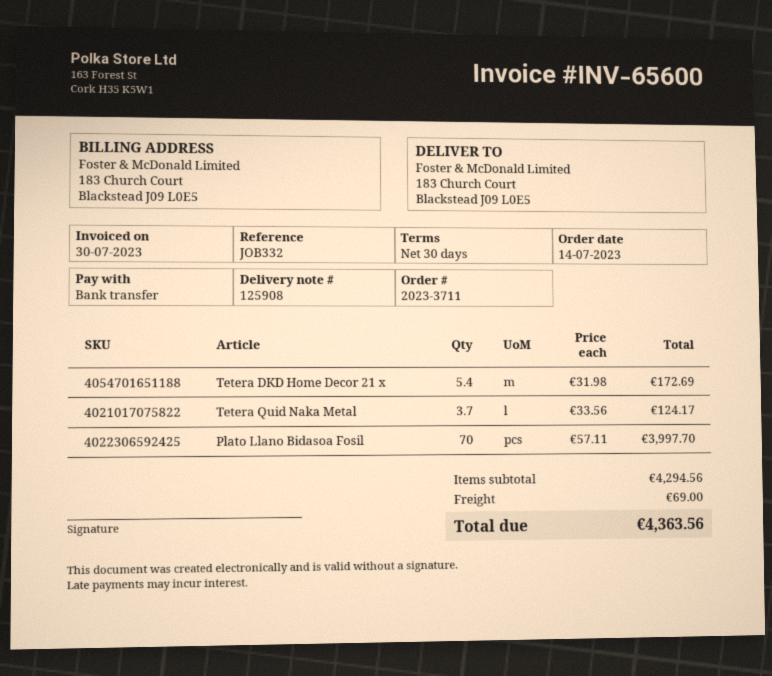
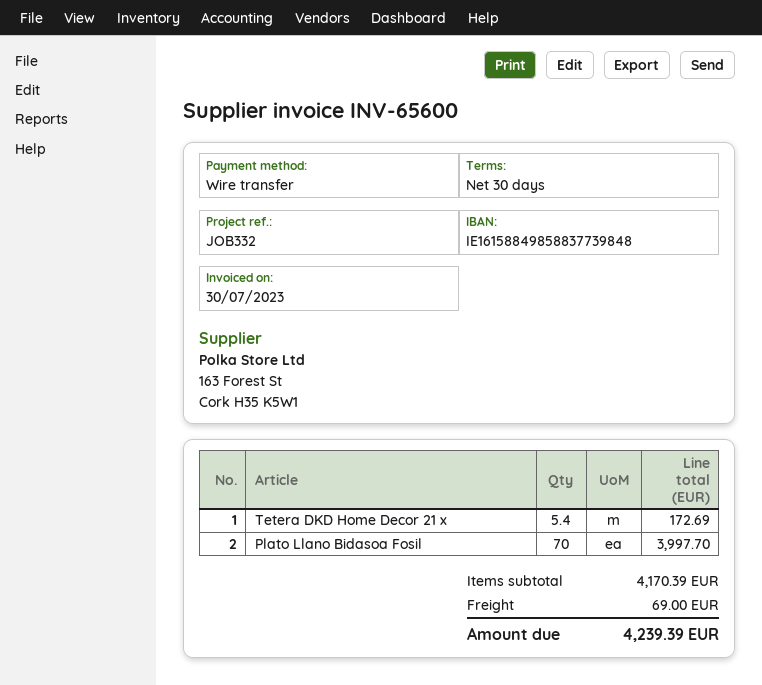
Tetera Quid Naka Metal: 3.7 for 124.17 -> none
subtotal: 4294.56 -> 4170.39
total: 4363.56 -> 4239.39

